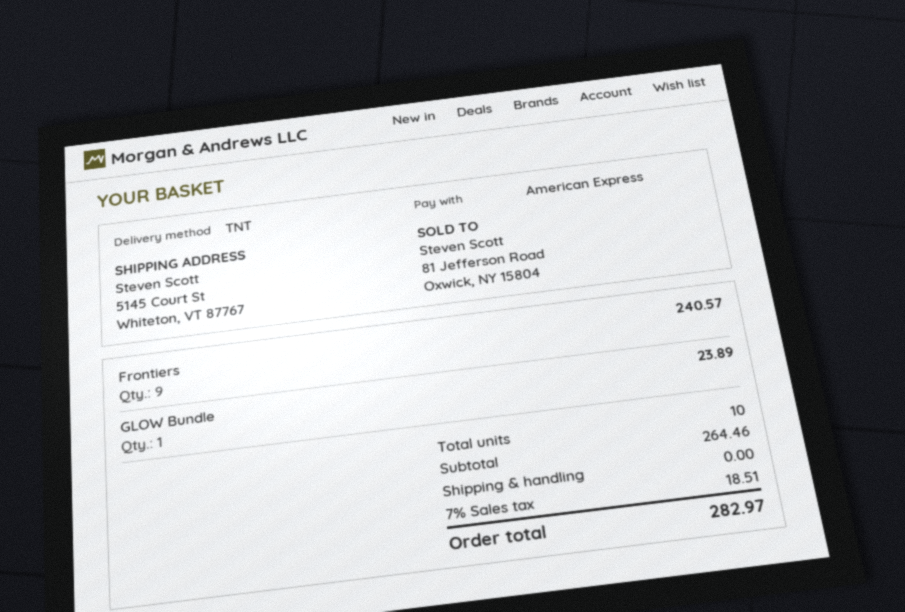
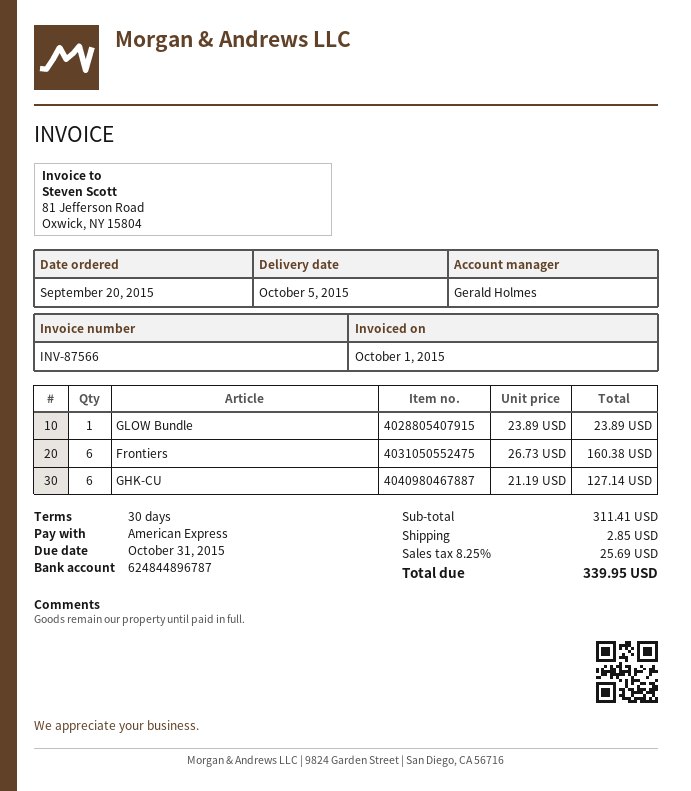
Frontiers: 9 for 240.57 -> 6 for 160.38
GHK-CU: none -> 6 for 127.14
subtotal: 264.46 -> 311.41
shipping: 0.00 -> 2.85
tax: 7% = 18.51 -> 8.25% = 25.69
total: 282.97 -> 339.95

